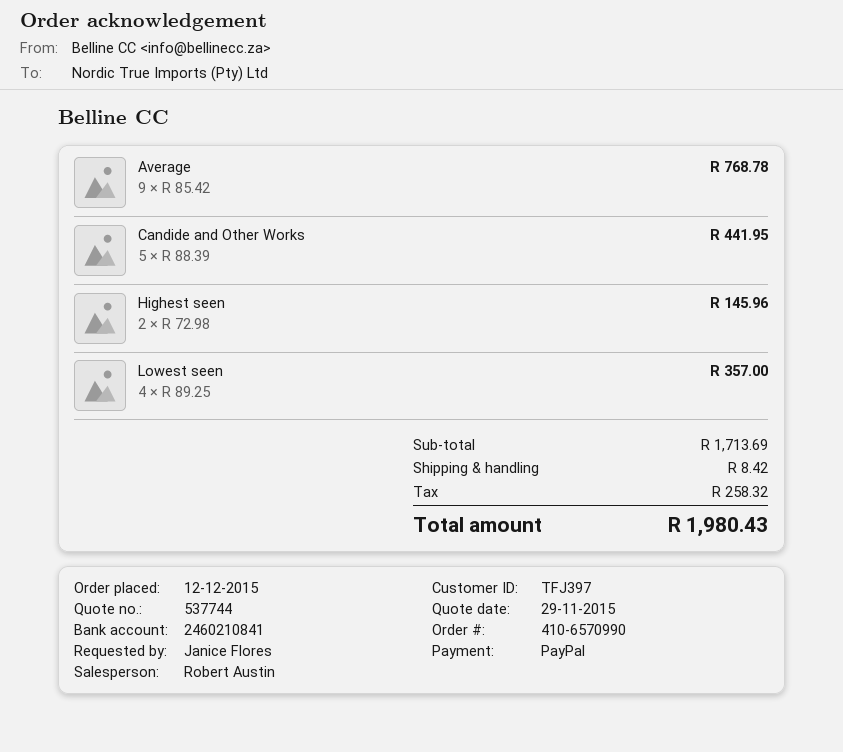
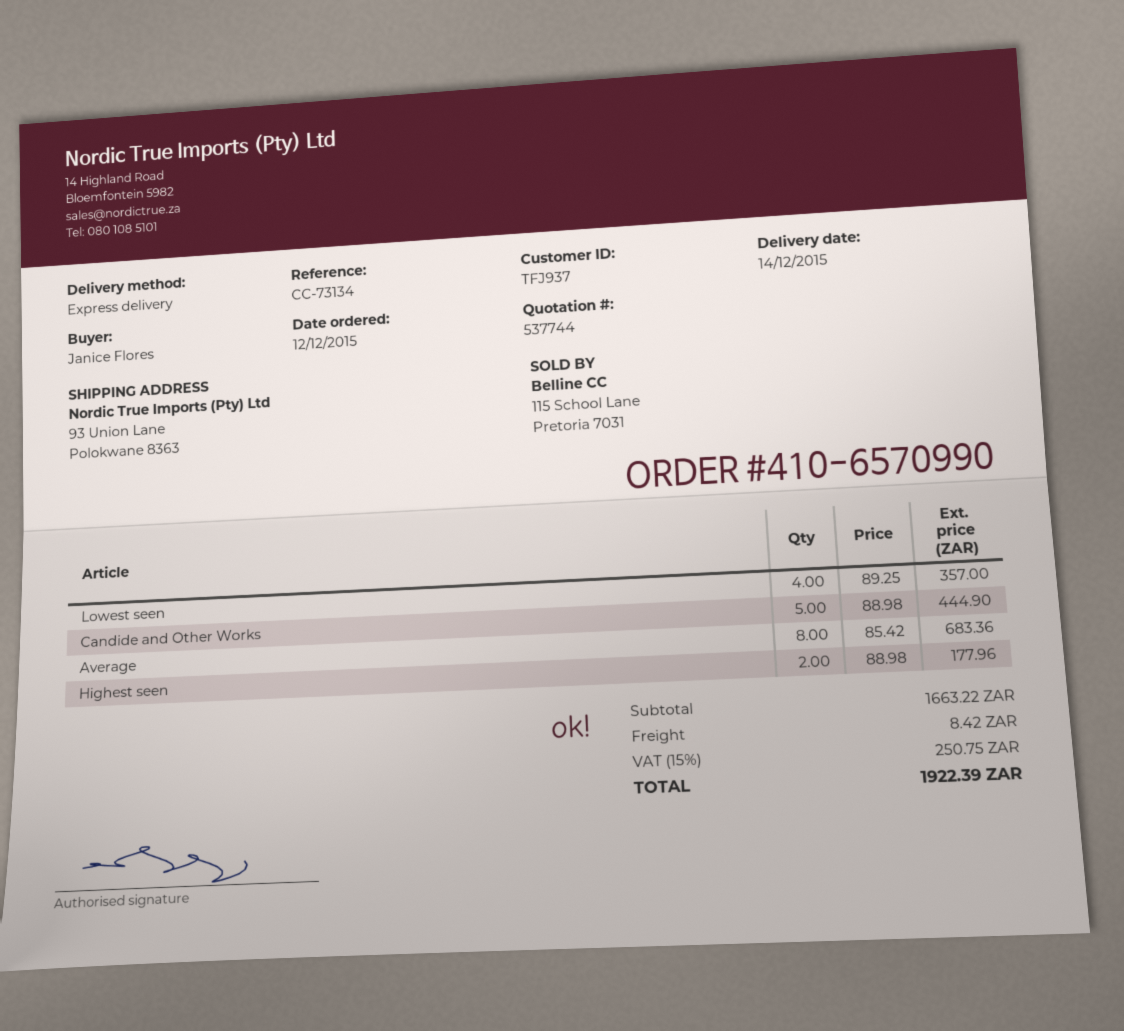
customer number: TFJ397 -> TFJ937
Average: 9 x 85.42 = 768.78 -> 8 x 85.42 = 683.36
Candide and Other Works: 5 x 88.39 = 441.95 -> 5 x 88.98 = 444.90
Highest seen: 2 x 72.98 = 145.96 -> 2 x 88.98 = 177.96
subtotal: 1713.69 -> 1663.22
tax: 258.32 -> 250.75
total: 1980.43 -> 1922.39

